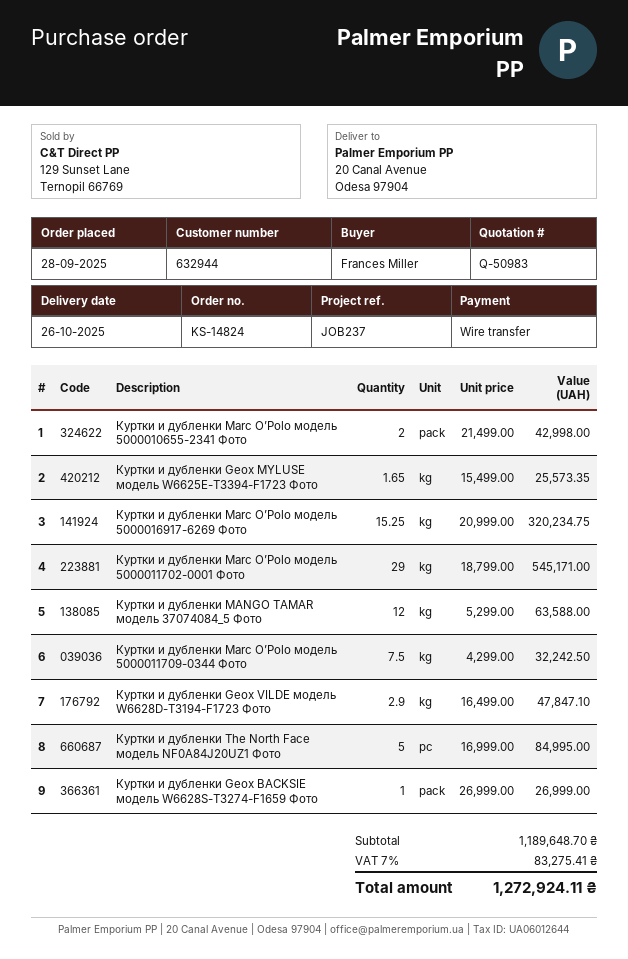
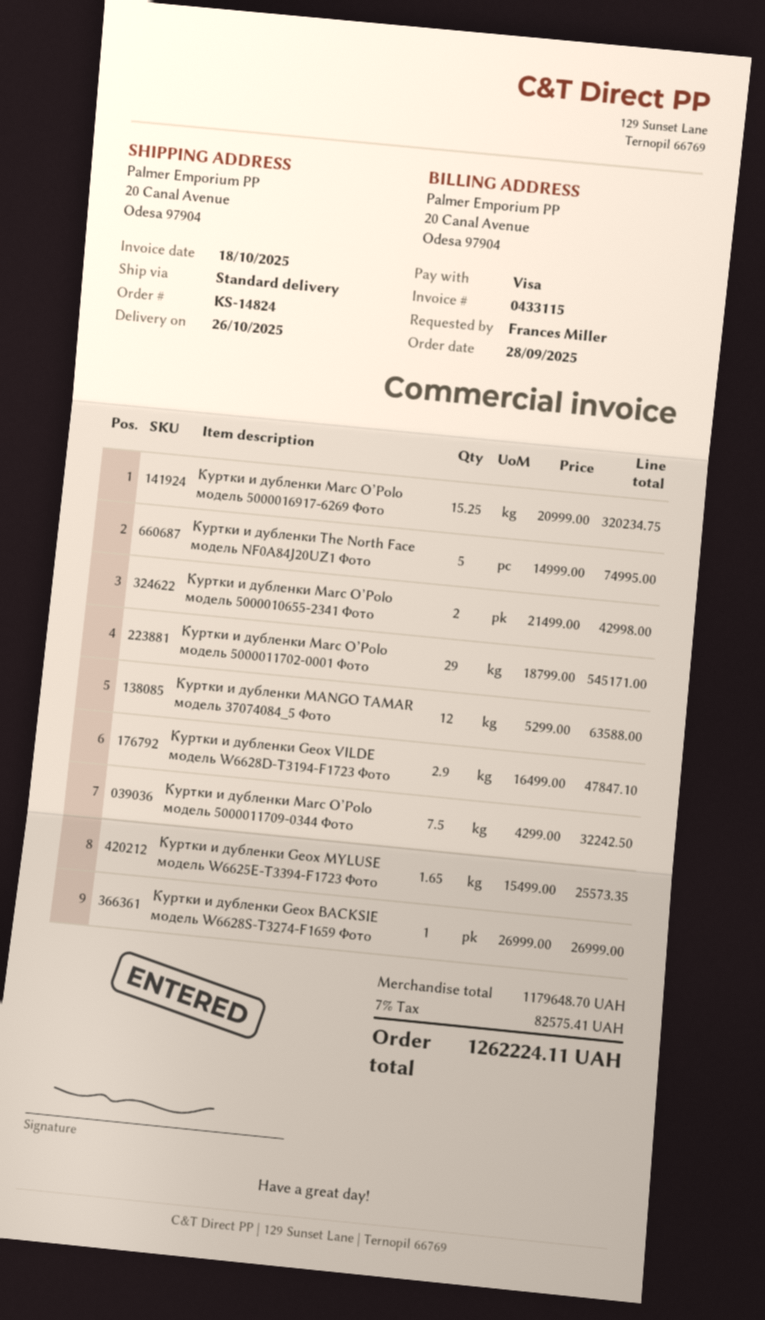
payment method: bank transfer -> Visa
Куртки и дубленки The North Face модель NF0A84J20UZ1 Фото: 5 x 16999.00 = 84995.00 -> 5 x 14999.00 = 74995.00
subtotal: 1189648.70 -> 1179648.70
tax: 7% = 83275.41 -> 7% = 82575.41
total: 1272924.11 -> 1262224.11

